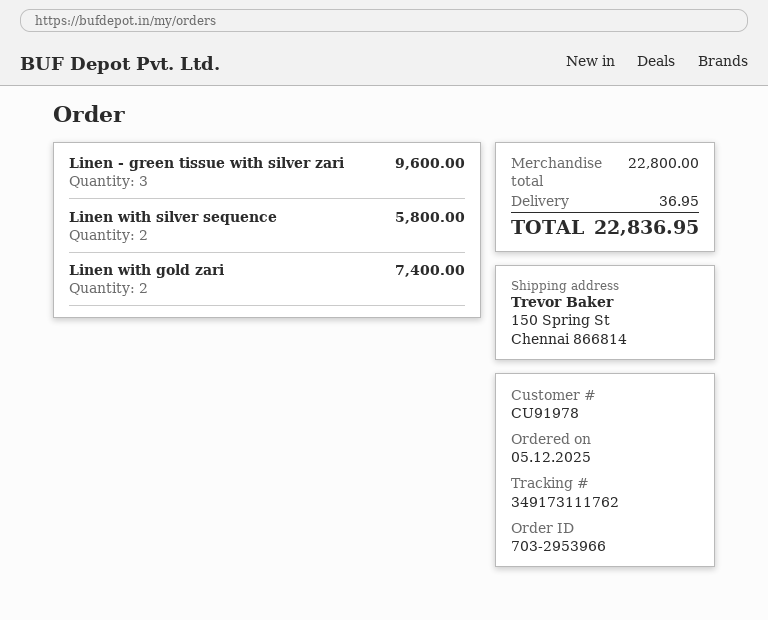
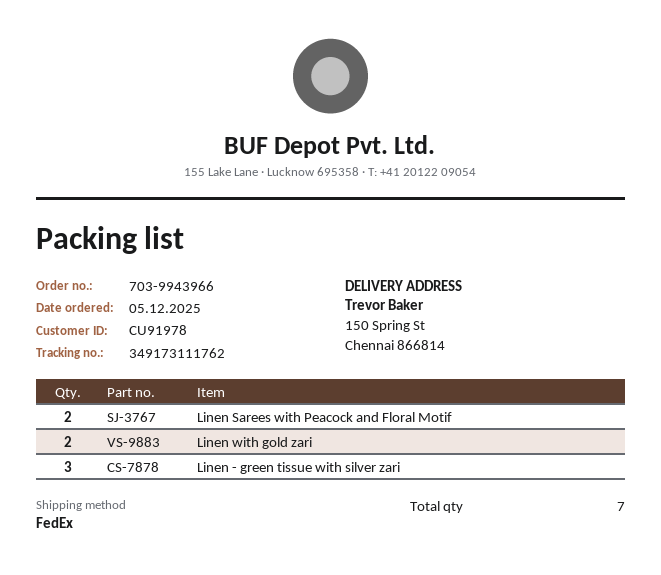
order number: 703-2953966 -> 703-9943966
Linen with silver sequence: 2 -> none
Linen Sarees with Peacock and Floral Motif: none -> 2

